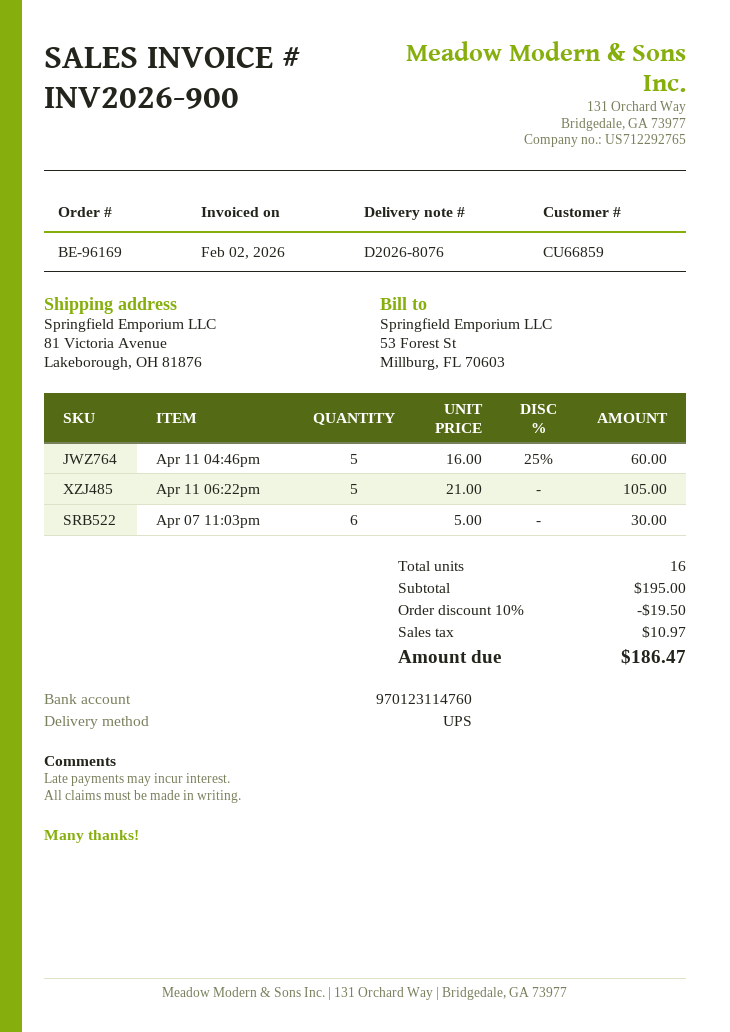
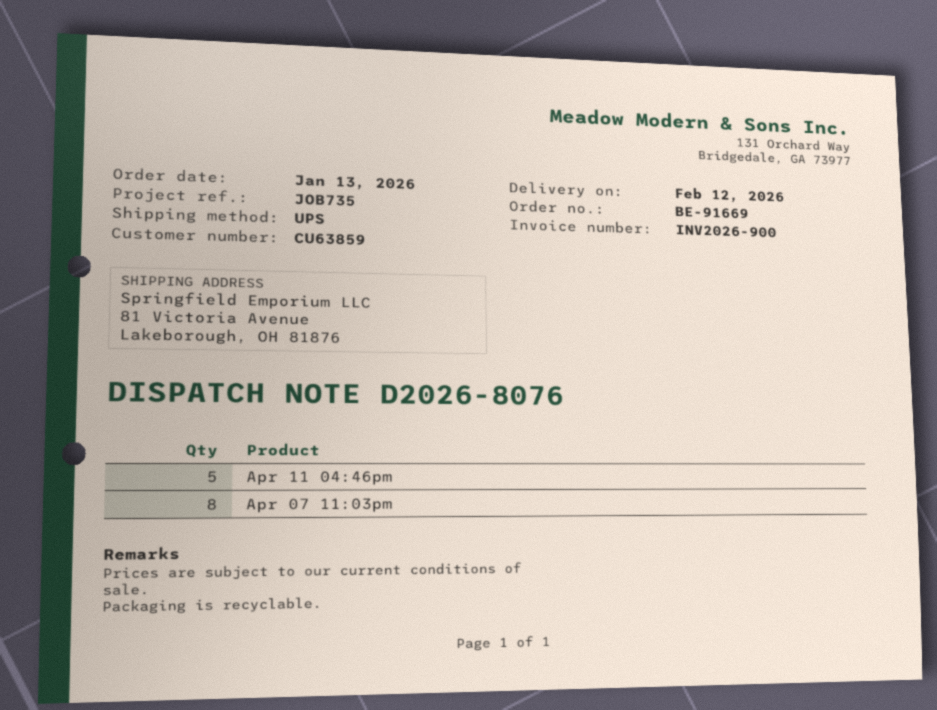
order number: BE-96169 -> BE-91669
customer number: CU66859 -> CU63859
Apr 11 06:22pm: 5 -> none
Apr 07 11:03pm: 6 -> 8

